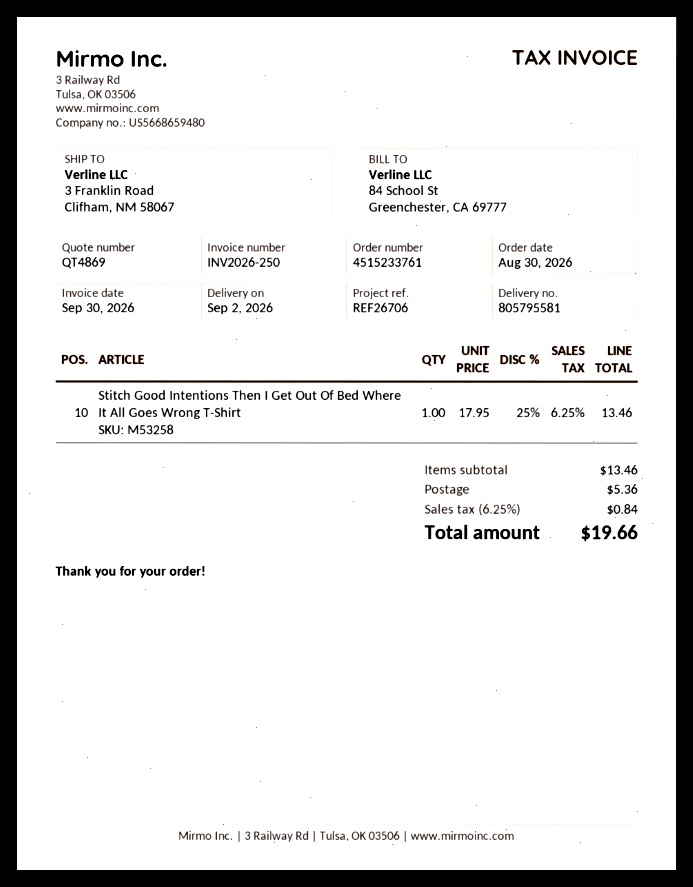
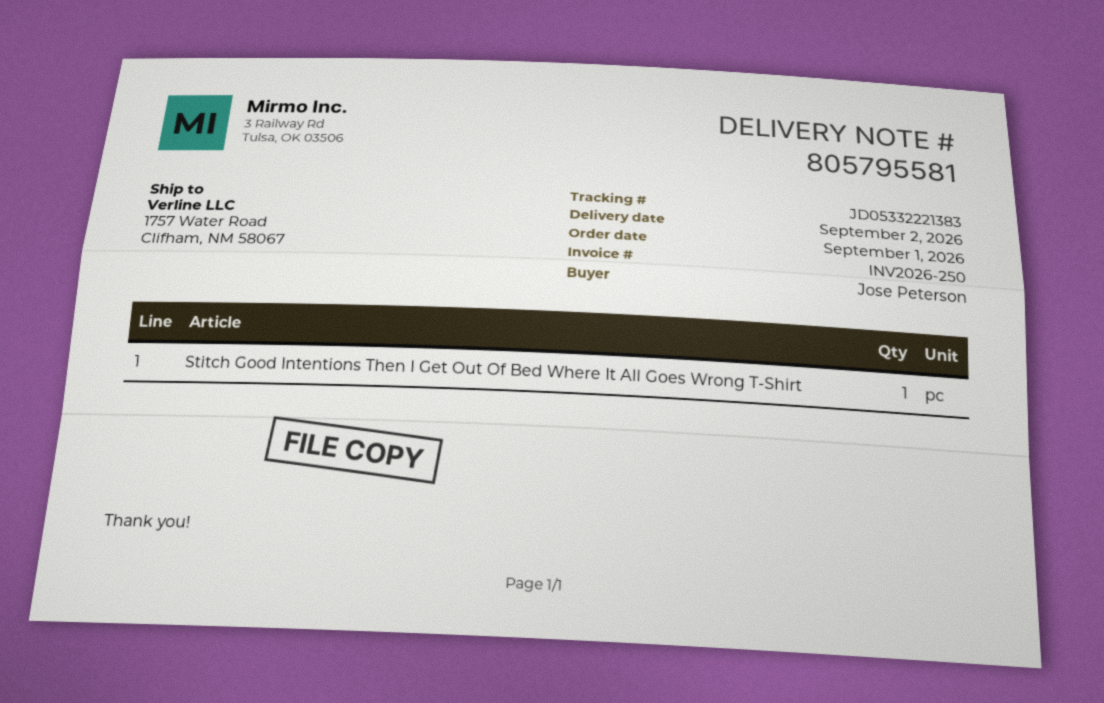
order date: 2026-08-30 -> 2026-09-01
ship to: 3 Franklin Road, Clifham, NM 58067 -> 1757 Water Road, Clifham, NM 58067

